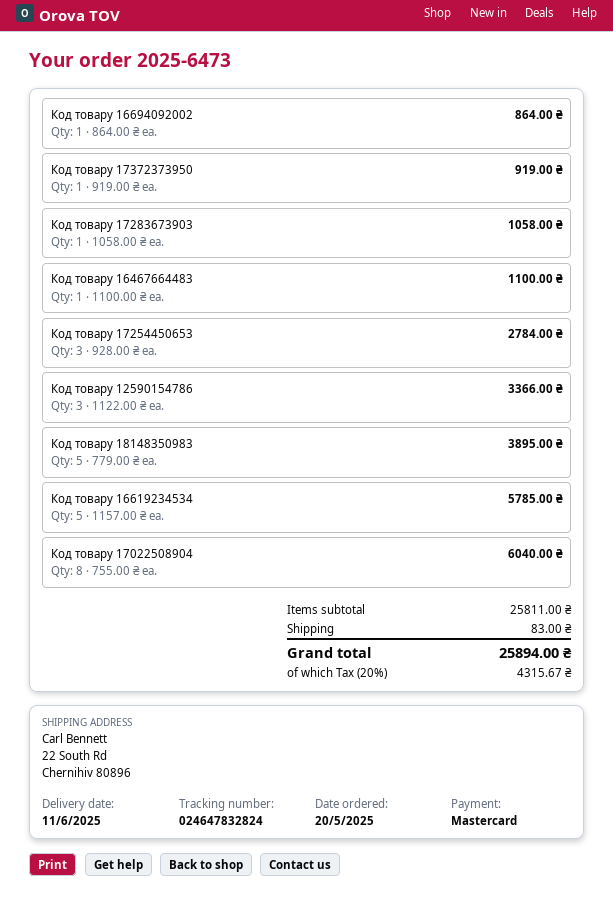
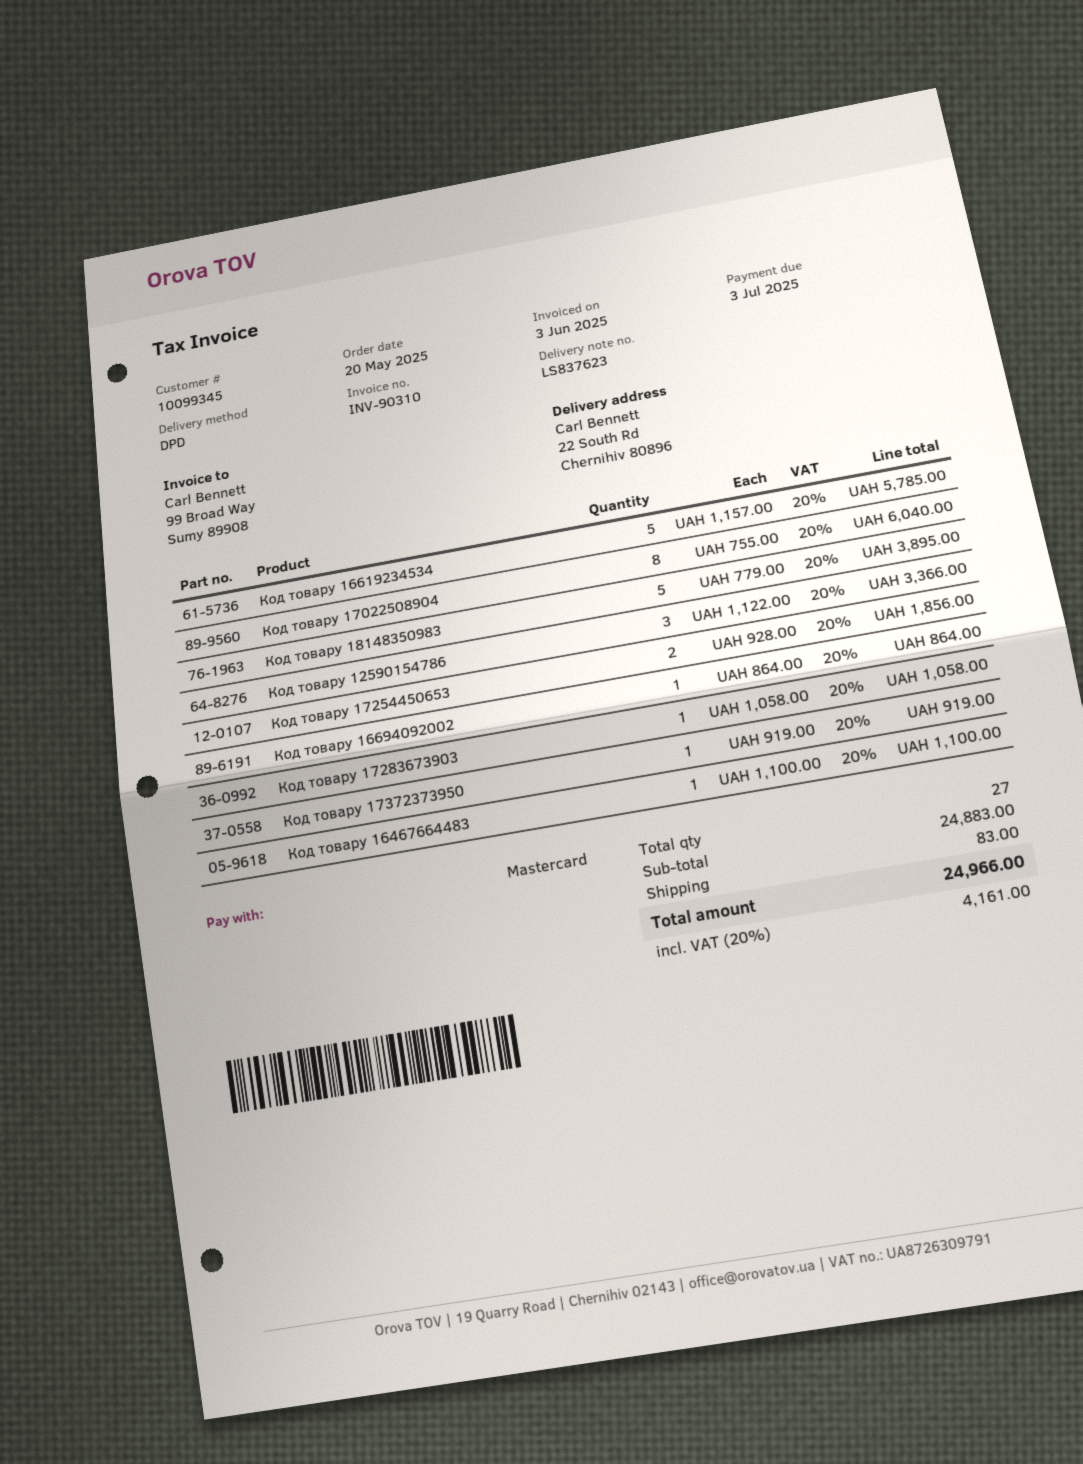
Код товару 17254450653: 3 x 928.00 = 2784.00 -> 2 x 928.00 = 1856.00
subtotal: 25811.00 -> 24883.00
tax: 20% = 4315.67 -> 20% = 4161.00
total: 25894.00 -> 24966.00

